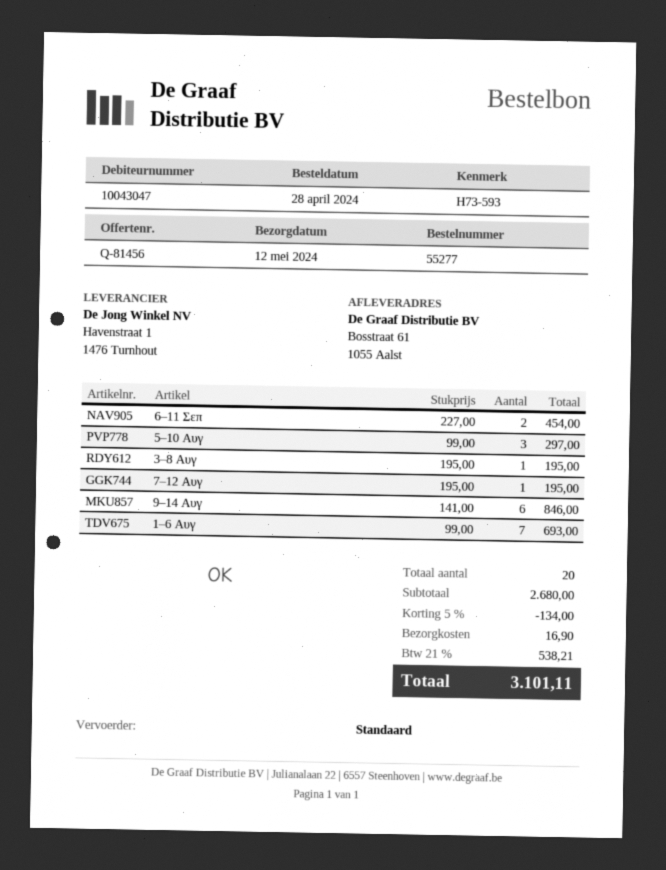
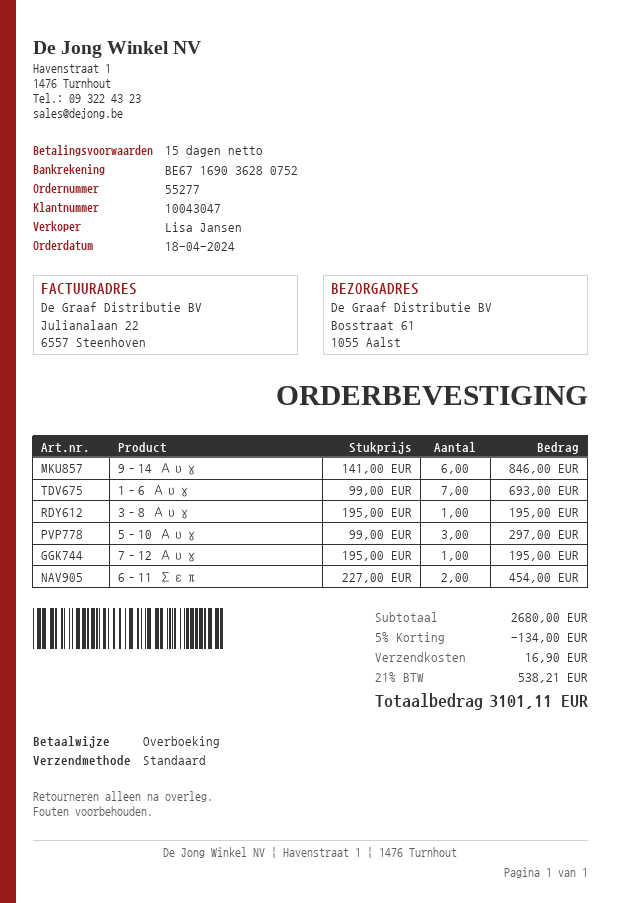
order date: 2024-04-28 -> 2024-04-18

